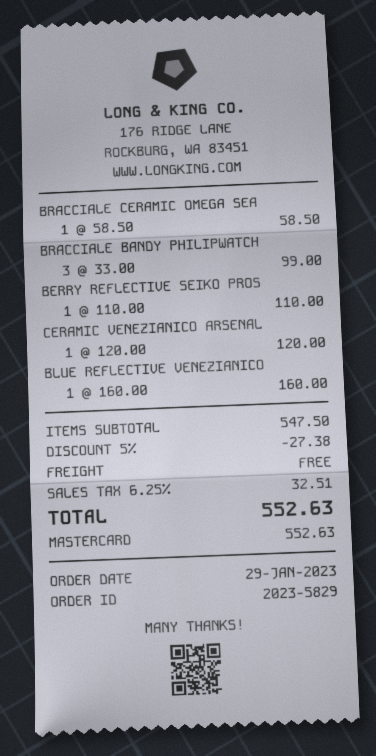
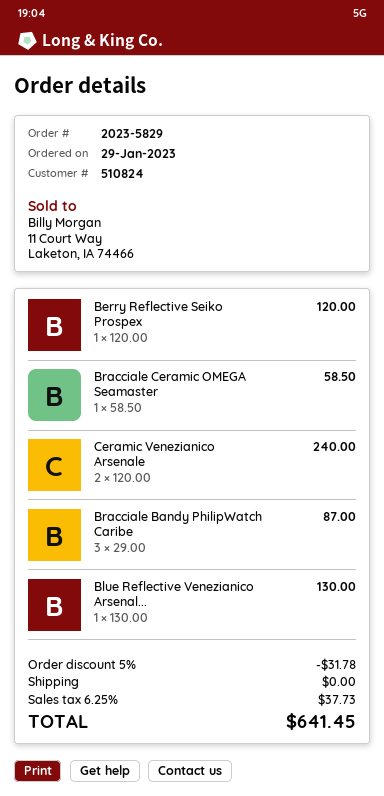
BRACCIALE BANDY PHILIPWATCH: 3 x 33.00 = 99.00 -> 3 x 29.00 = 87.00
BERRY REFLECTIVE SEIKO PROS: 1 x 110.00 = 110.00 -> 1 x 120.00 = 120.00
CERAMIC VENEZIANICO ARSENAL: 1 x 120.00 = 120.00 -> 2 x 120.00 = 240.00
BLUE REFLECTIVE VENEZIANICO: 1 x 160.00 = 160.00 -> 1 x 130.00 = 130.00
discount: 5% = 27.38 -> 5% = 31.78
tax: 6.25% = 32.51 -> 6.25% = 37.73
total: 552.63 -> 641.45

